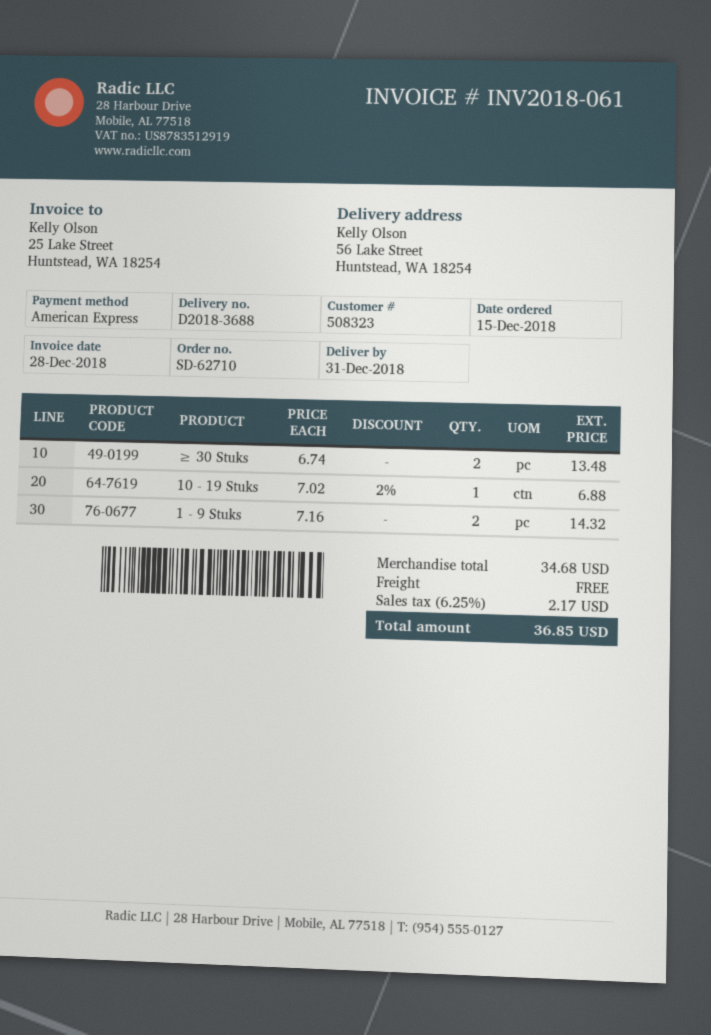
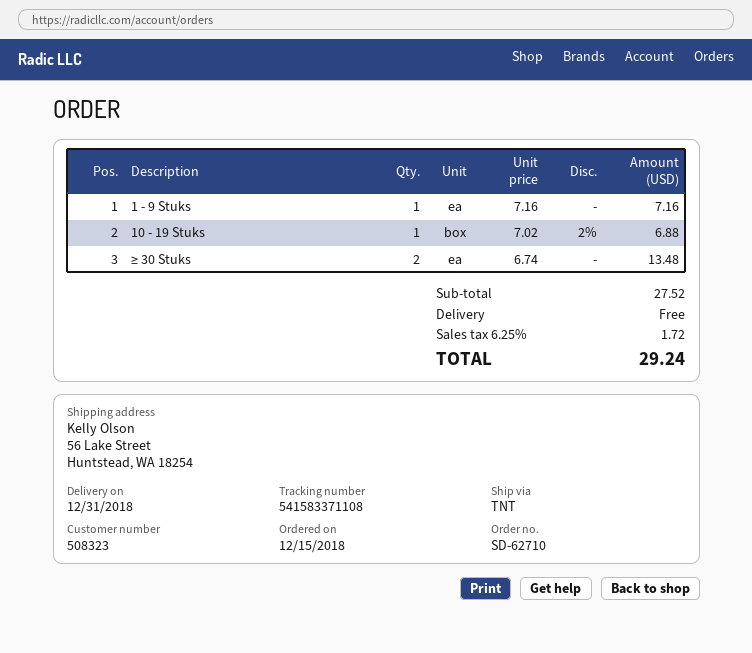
1 - 9 Stuks: 2 x 7.16 = 14.32 -> 1 x 7.16 = 7.16
subtotal: 34.68 -> 27.52
tax: 6.25% = 2.17 -> 6.25% = 1.72
total: 36.85 -> 29.24

